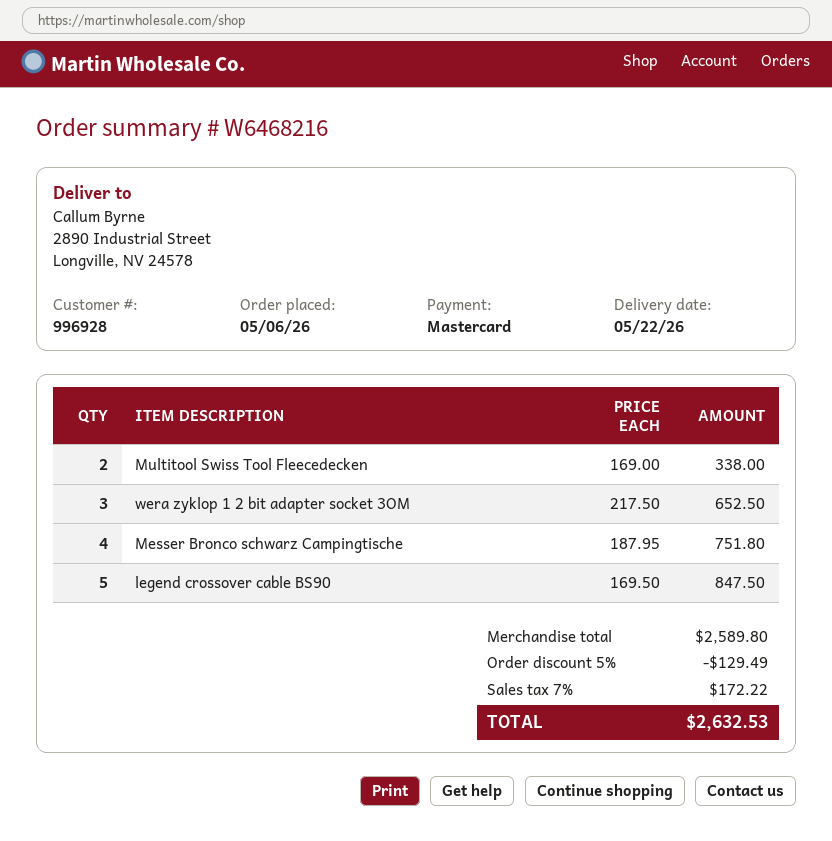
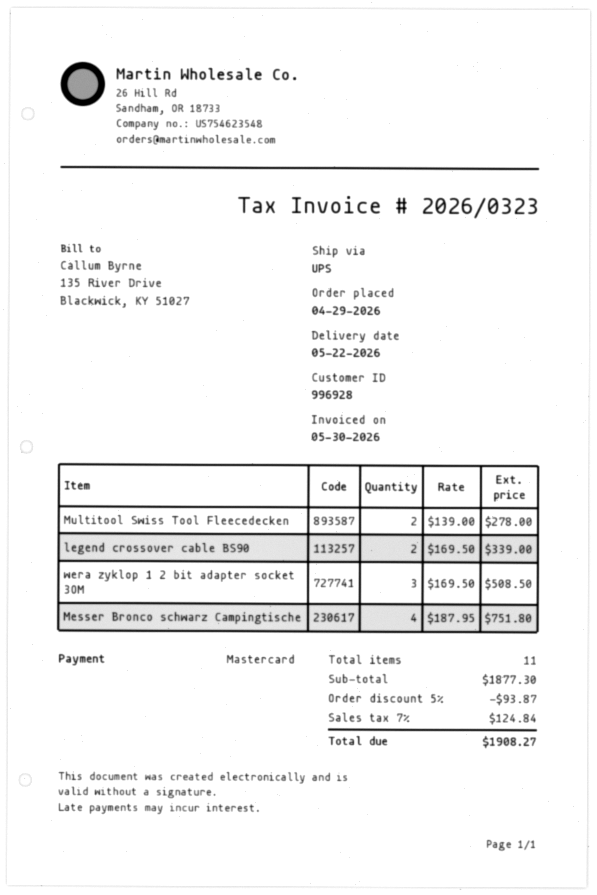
order date: 2026-05-06 -> 2026-04-29
Multitool Swiss Tool Fleecedecken: 2 x 169.00 = 338.00 -> 2 x 139.00 = 278.00
wera zyklop 1 2 bit adapter socket 3OM: 3 x 217.50 = 652.50 -> 3 x 169.50 = 508.50
legend crossover cable BS90: 5 x 169.50 = 847.50 -> 2 x 169.50 = 339.00
subtotal: 2589.80 -> 1877.30
discount: 5% = 129.49 -> 5% = 93.87
tax: 7% = 172.22 -> 7% = 124.84
total: 2632.53 -> 1908.27

